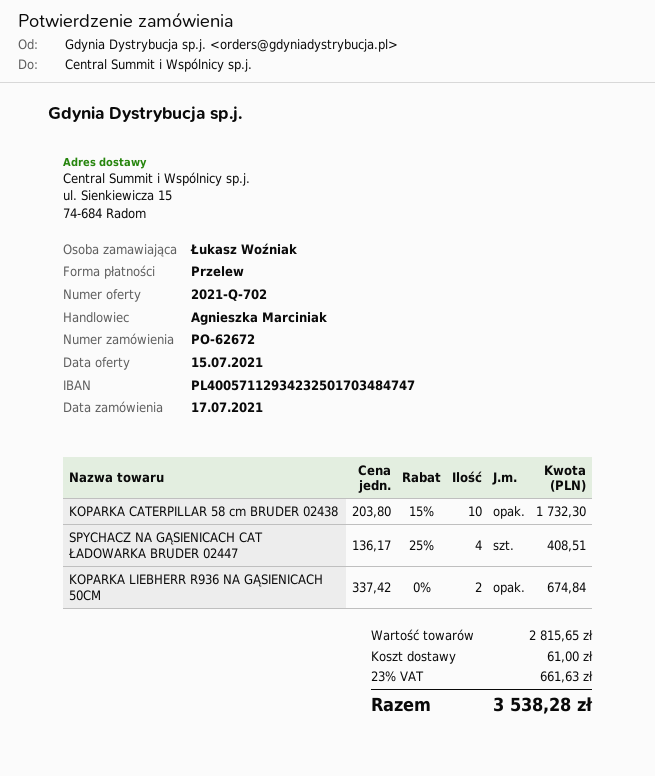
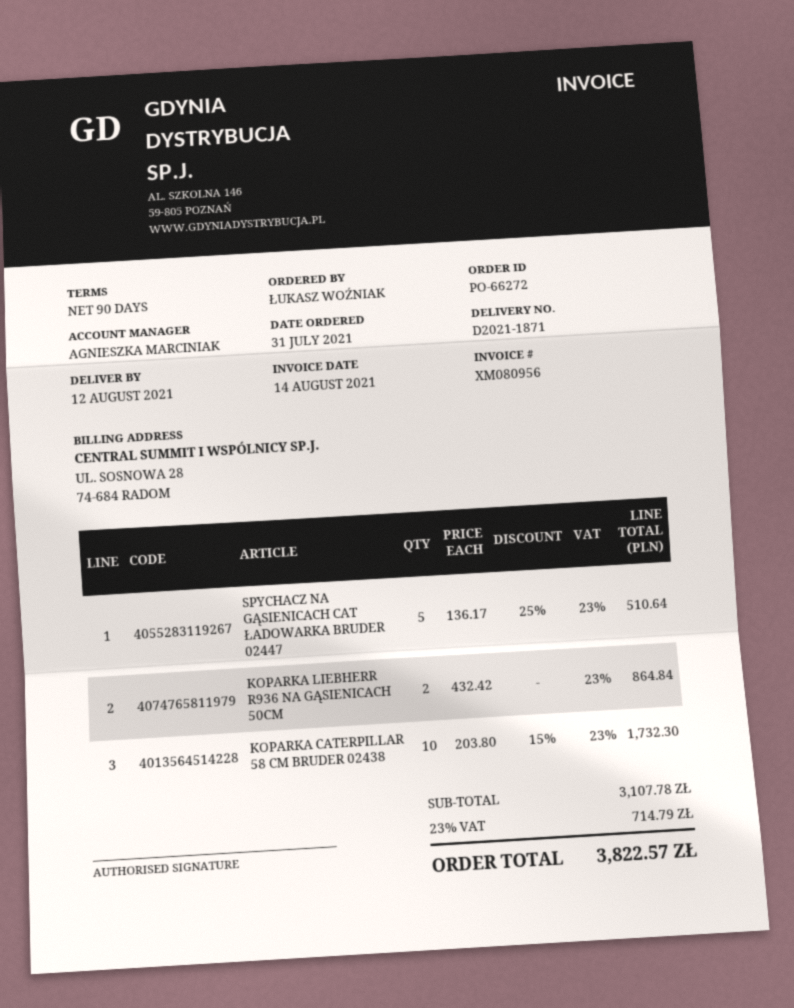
order number: PO-62672 -> PO-66272
order date: 2021-07-17 -> 2021-07-31
SPYCHACZ NA GĄSIENICACH CAT ŁADOWARKA BRUDER 02447: 4 x 136.17 - 25% = 408.51 -> 5 x 136.17 - 25% = 510.64
KOPARKA LIEBHERR R936 NA GĄSIENICACH 50CM: 2 x 337.42 = 674.84 -> 2 x 432.42 = 864.84
subtotal: 2815.65 -> 3107.78
shipping: 61.00 -> none
tax: 23% = 661.63 -> 23% = 714.79
total: 3538.28 -> 3822.57

